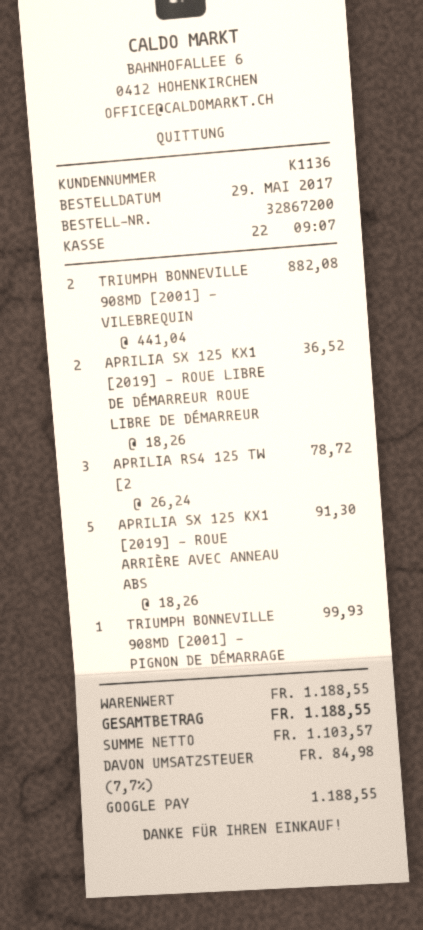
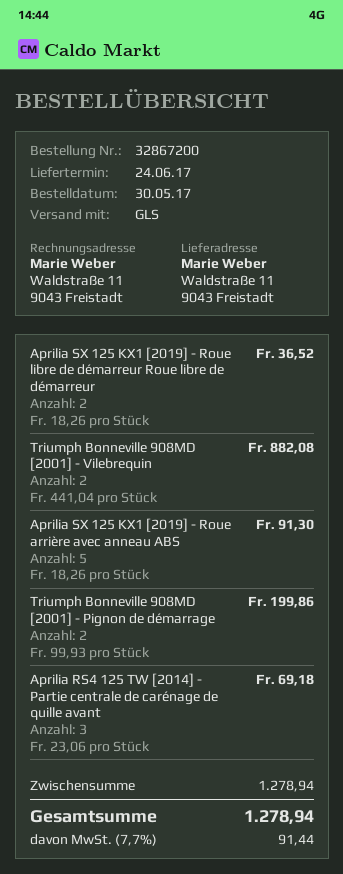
order date: 2017-05-29 -> 2017-05-30
APRILIA RS4 125 TW [2: 3 x 26.24 = 78.72 -> 3 x 23.06 = 69.18
TRIUMPH BONNEVILLE 908MD [2001] - PIGNON DE DÉMARRAGE: 1 x 99.93 = 99.93 -> 2 x 99.93 = 199.86
subtotal: 1188.55 -> 1278.94
tax: 7.7% = 84.98 -> 7.7% = 91.44
total: 1188.55 -> 1278.94

